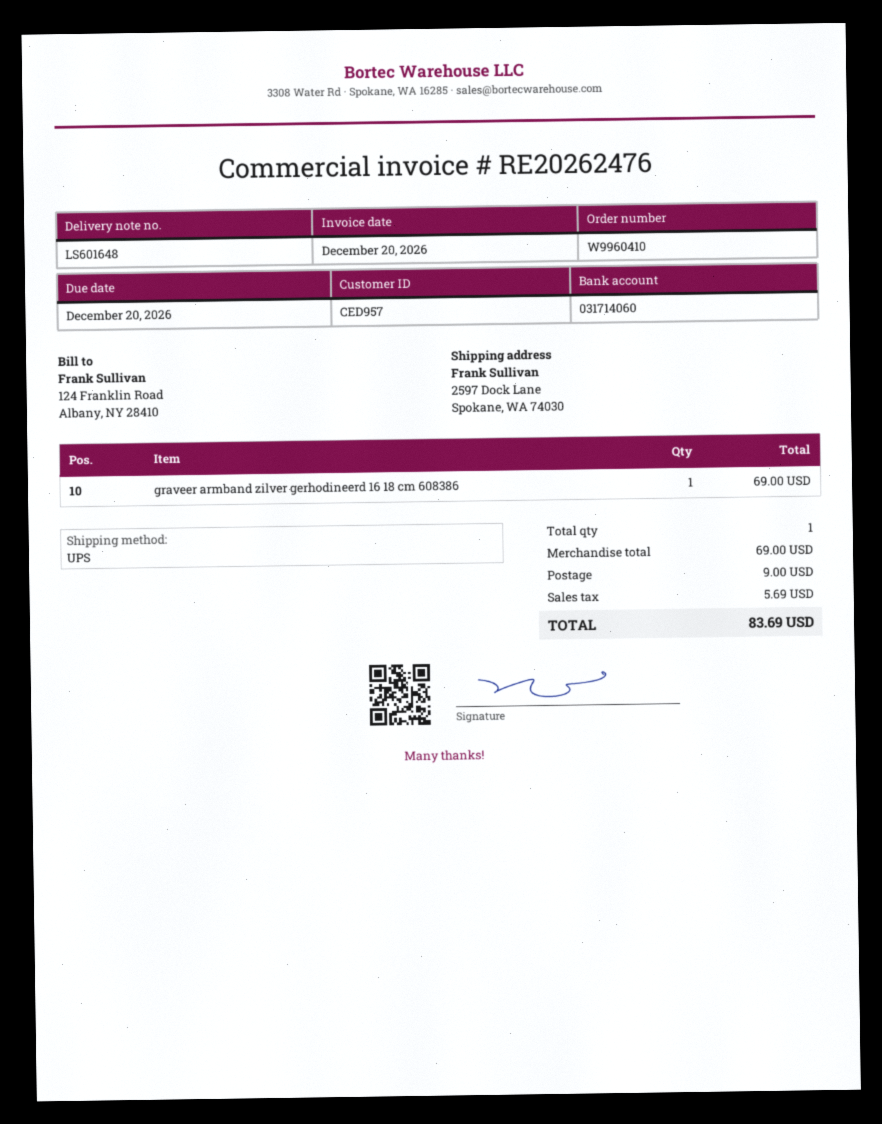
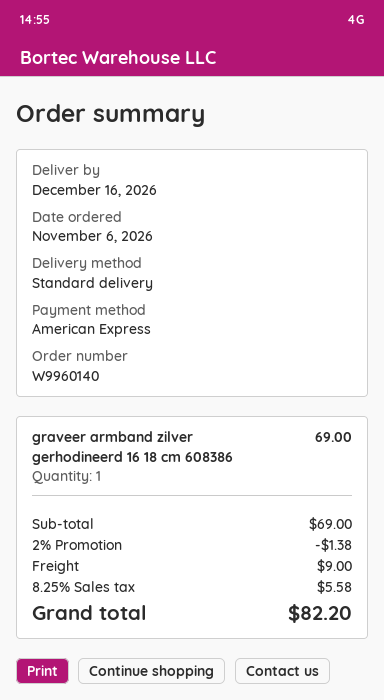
order number: W9960410 -> W9960140
shipping method: UPS -> standard
discount: none -> 2% = 1.38
tax: 5.69 -> 5.58
total: 83.69 -> 82.20

